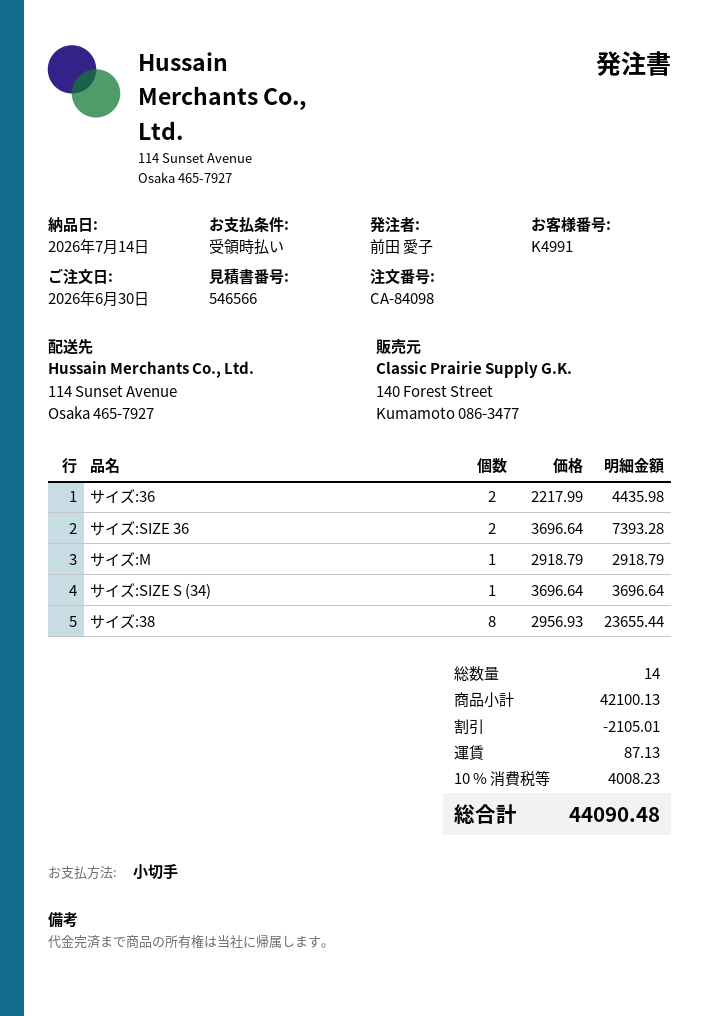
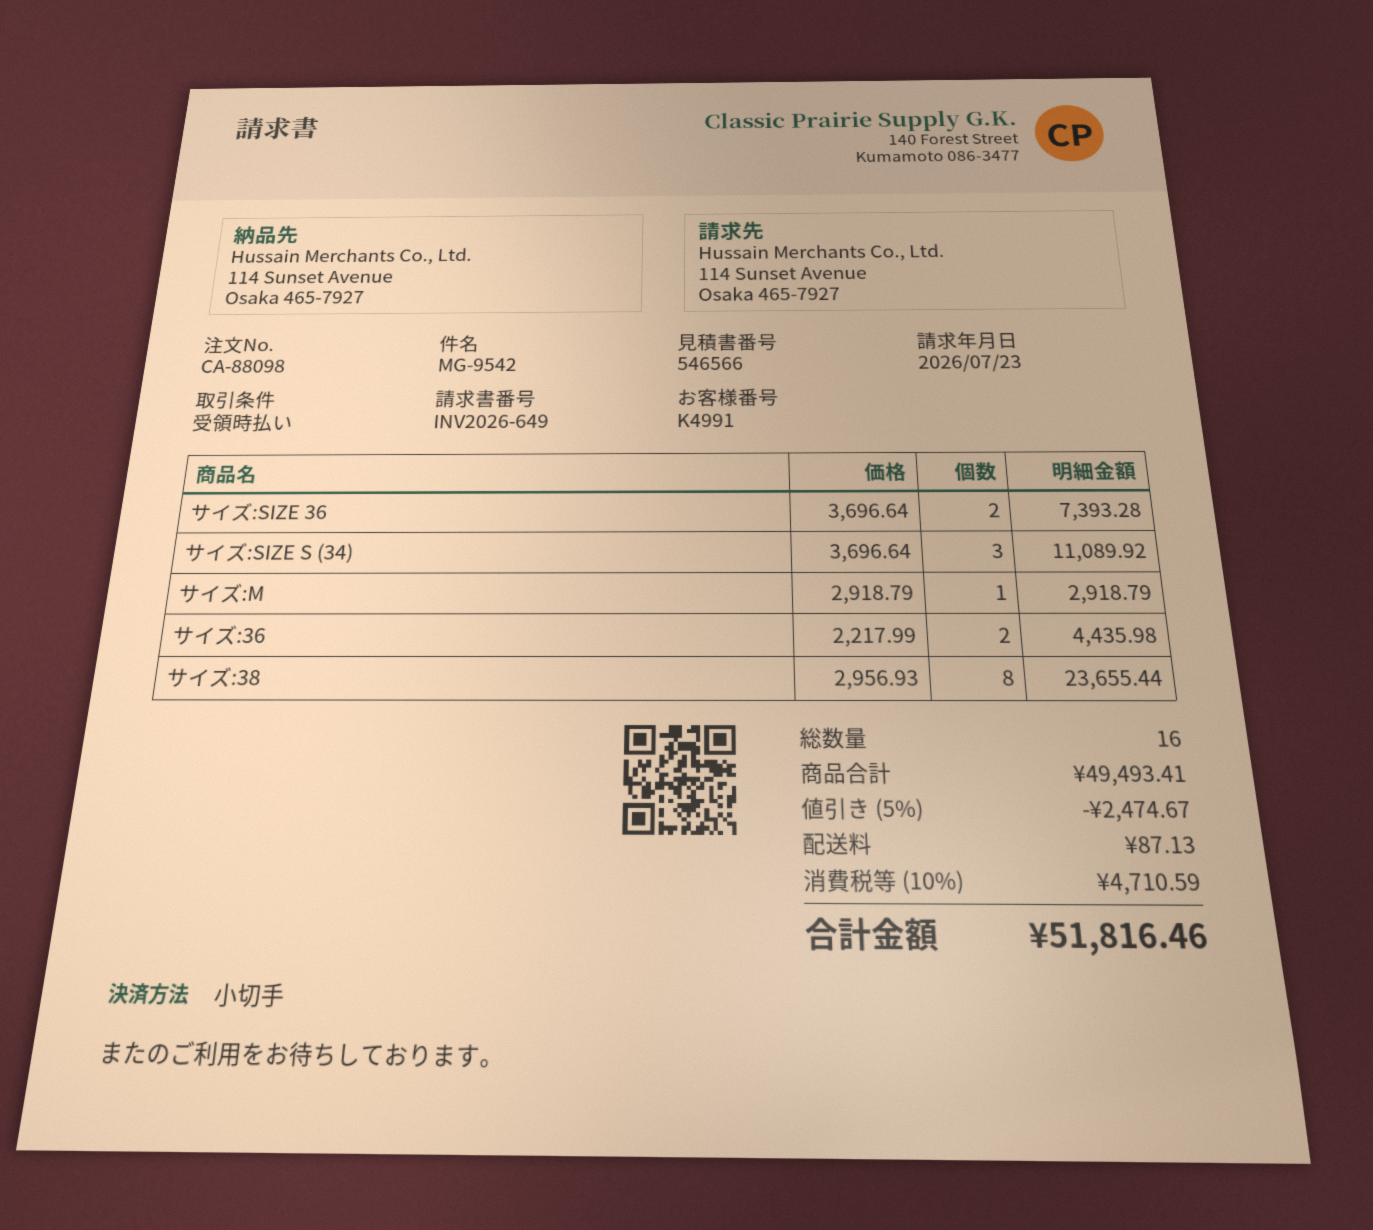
order number: CA-84098 -> CA-88098
サイズ:SIZE S (34): 1 x 3696.64 = 3696.64 -> 3 x 3696.64 = 11089.92
total quantity: 14 -> 16
subtotal: 42100.13 -> 49493.41
discount: 2105.01 -> 2474.67
tax: 10% = 4008.23 -> 10% = 4710.59
total: 44090.48 -> 51816.46

